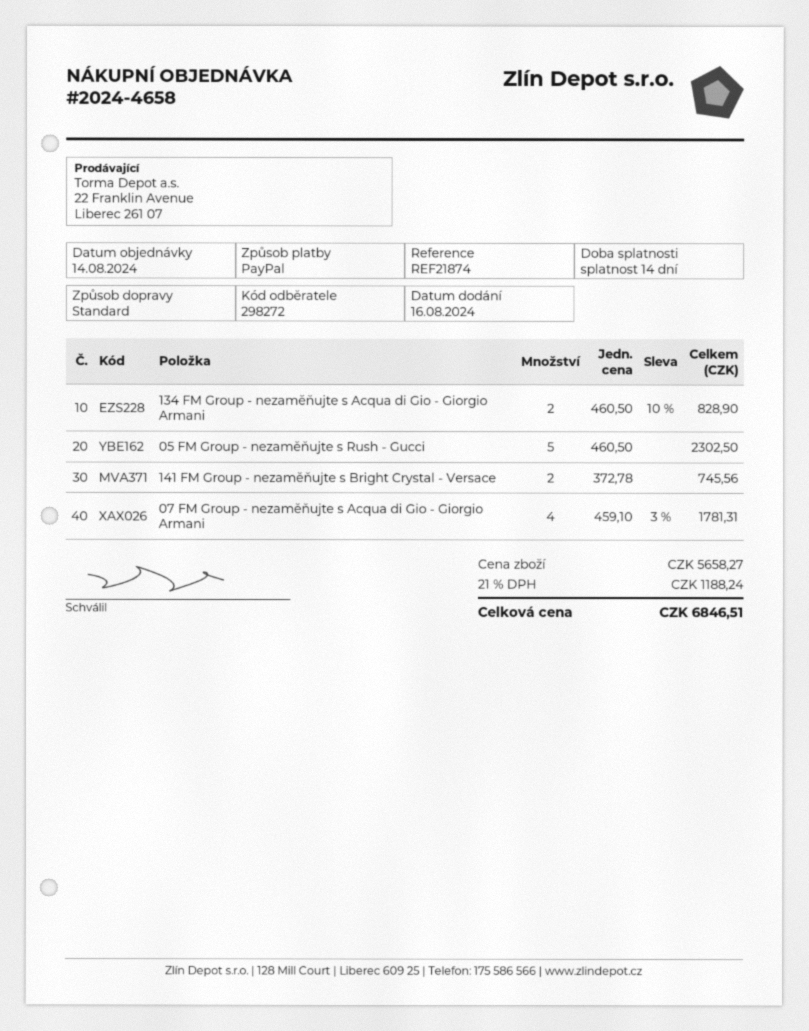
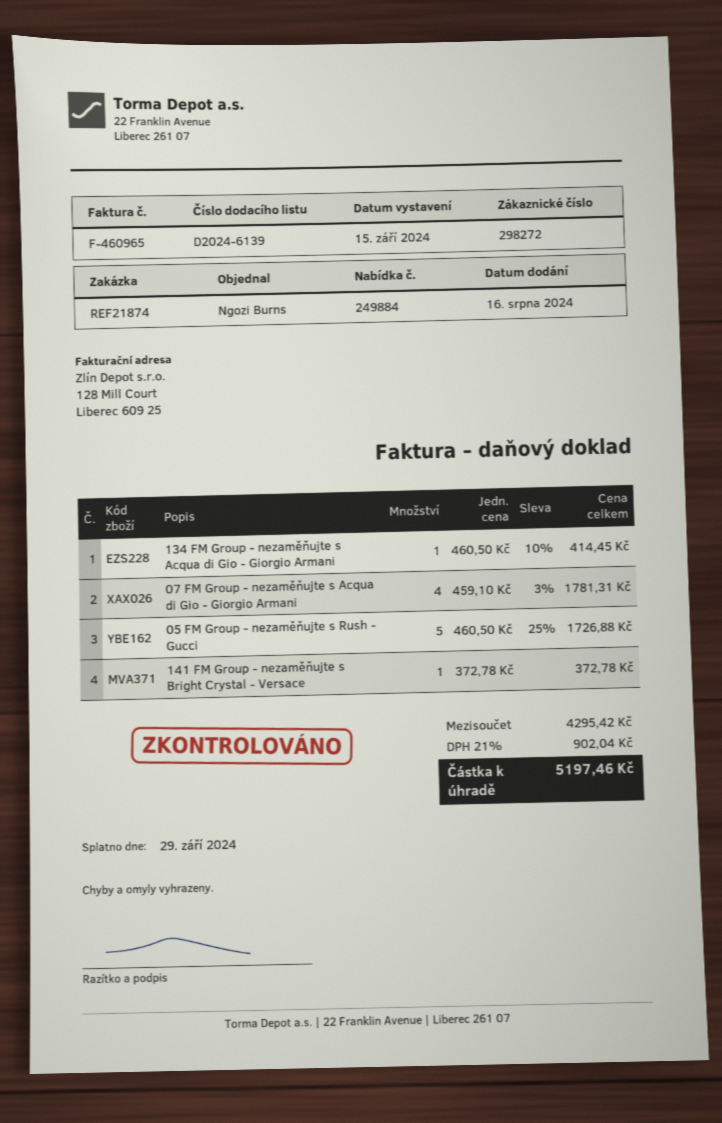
134 FM Group - nezaměňujte s Acqua di Gio - Giorgio Armani: 2 x 460.50 - 10% = 828.90 -> 1 x 460.50 - 10% = 414.45
05 FM Group - nezaměňujte s Rush - Gucci: 5 x 460.50 = 2302.50 -> 5 x 460.50 - 25% = 1726.88
141 FM Group - nezaměňujte s Bright Crystal - Versace: 2 x 372.78 = 745.56 -> 1 x 372.78 = 372.78
subtotal: 5658.27 -> 4295.42
tax: 21% = 1188.24 -> 21% = 902.04
total: 6846.51 -> 5197.46

